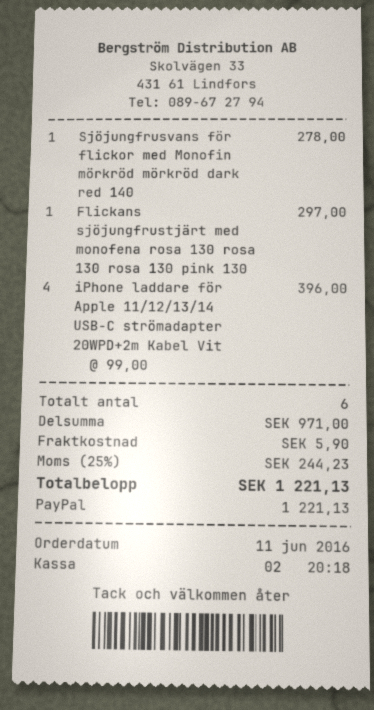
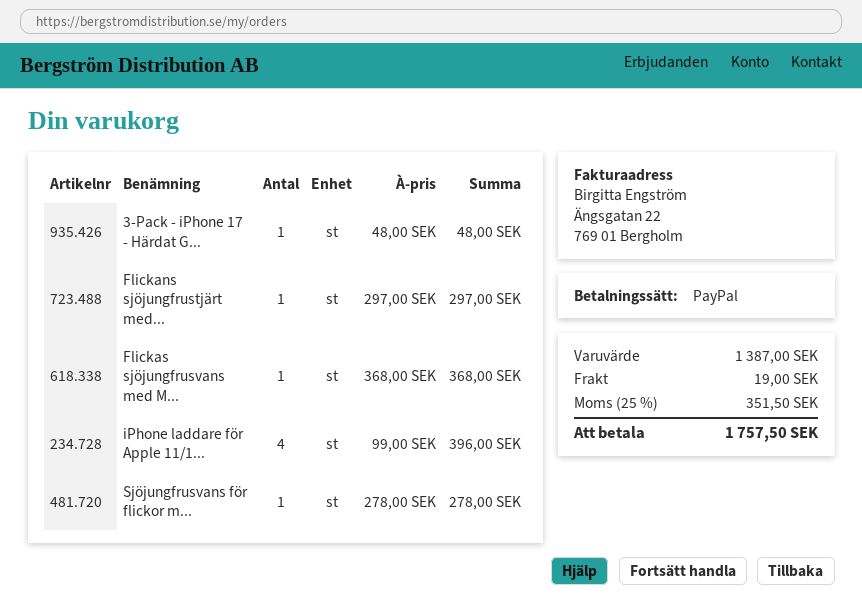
3-Pack - iPhone 17 - Härdat G...: none -> 1 x 48.00 = 48.00
Flickas sjöjungfrusvans med M...: none -> 1 x 368.00 = 368.00
subtotal: 971.00 -> 1387.00
shipping: 5.90 -> 19.00
tax: 25% = 244.23 -> 25% = 351.50
total: 1221.13 -> 1757.50

